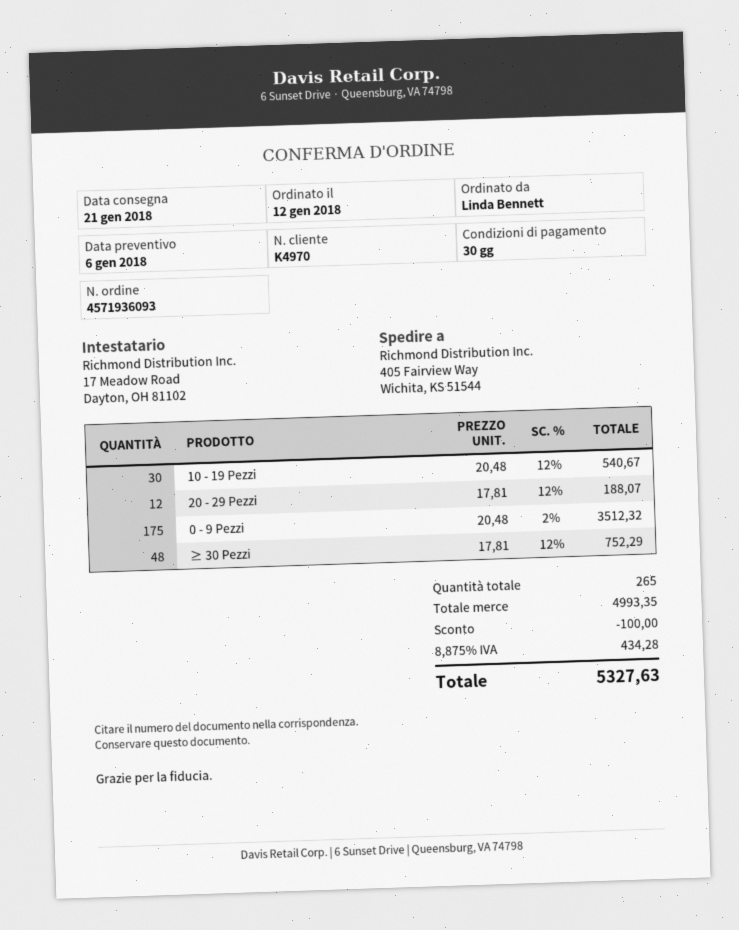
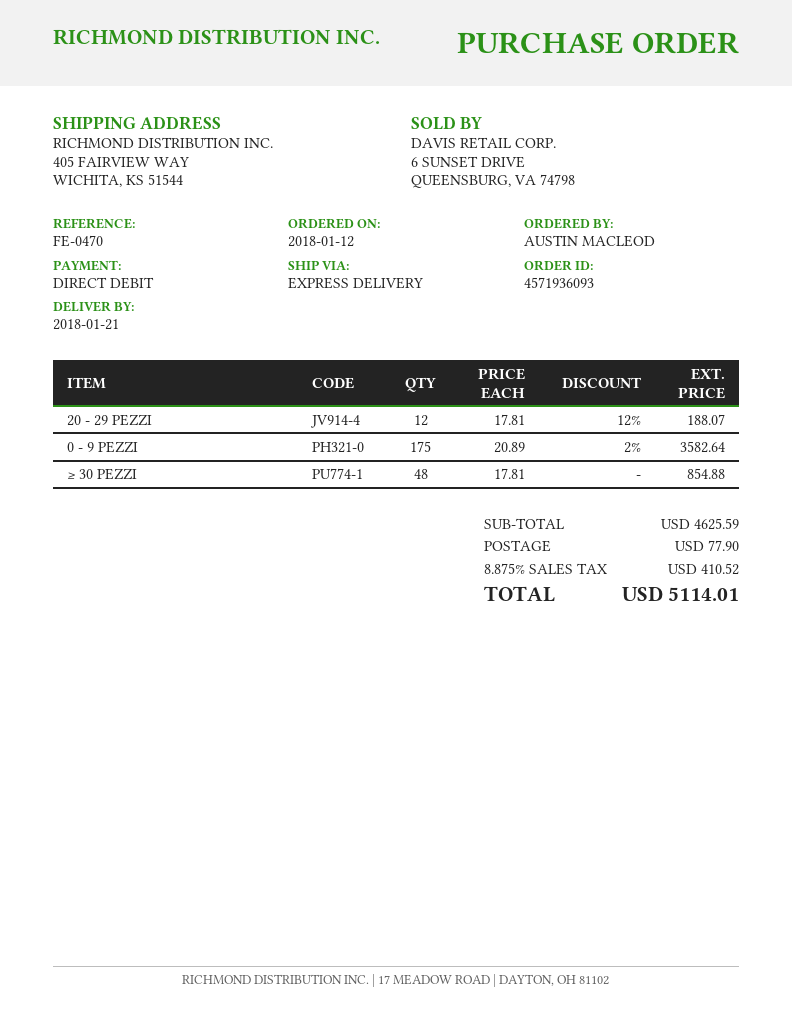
ordered by: Linda Bennett -> AUSTIN MACLEOD
10 - 19 Pezzi: 30 x 20.48 - 12% = 540.67 -> none
0 - 9 Pezzi: 175 x 20.48 - 2% = 3512.32 -> 175 x 20.89 - 2% = 3582.64
≥ 30 Pezzi: 48 x 17.81 - 12% = 752.29 -> 48 x 17.81 = 854.88
subtotal: 4993.35 -> 4625.59
discount: 100.00 -> none
shipping: none -> 77.90
tax: 8.875% = 434.28 -> 8.875% = 410.52
total: 5327.63 -> 5114.01

